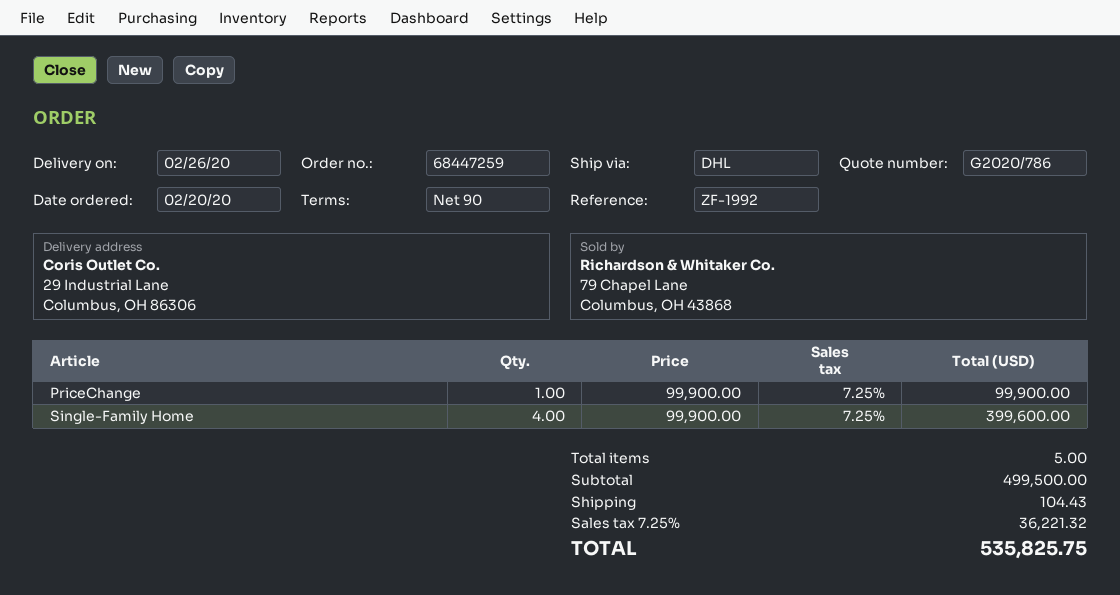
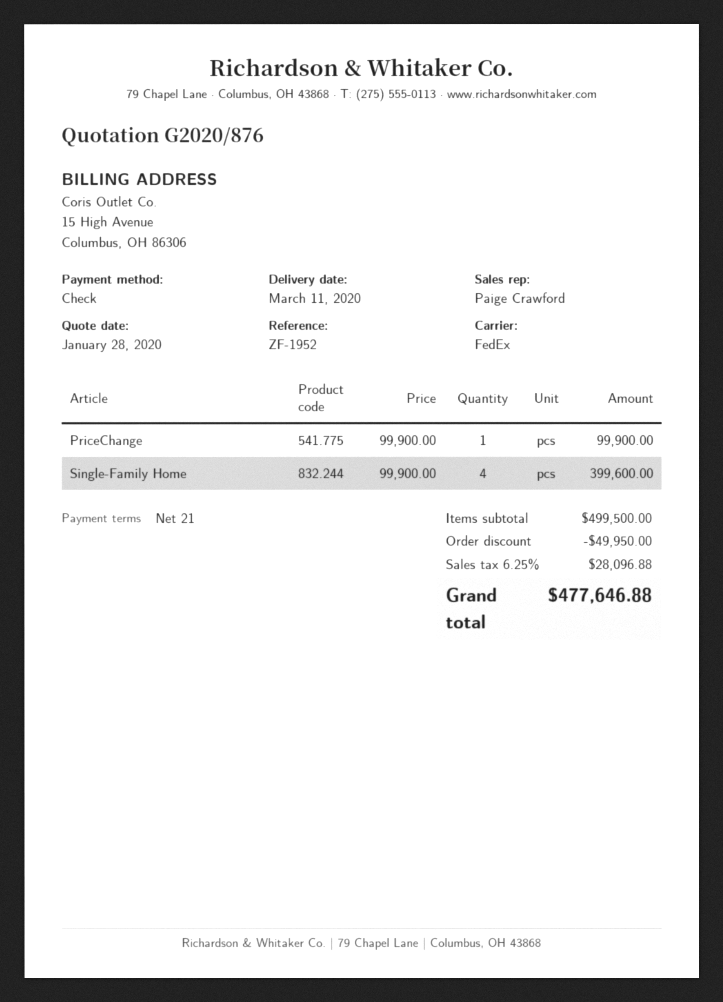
quote number: G2020/786 -> G2020/876
delivery date: 2020-02-26 -> 2020-03-11
payment terms: 90 days -> 21 days
reference: ZF-1992 -> ZF-1952
shipping method: DHL -> FedEx
discount: none -> 49950.00
shipping: 104.43 -> none
tax: 7.25% = 36221.32 -> 6.25% = 28096.88
total: 535825.75 -> 477646.88

